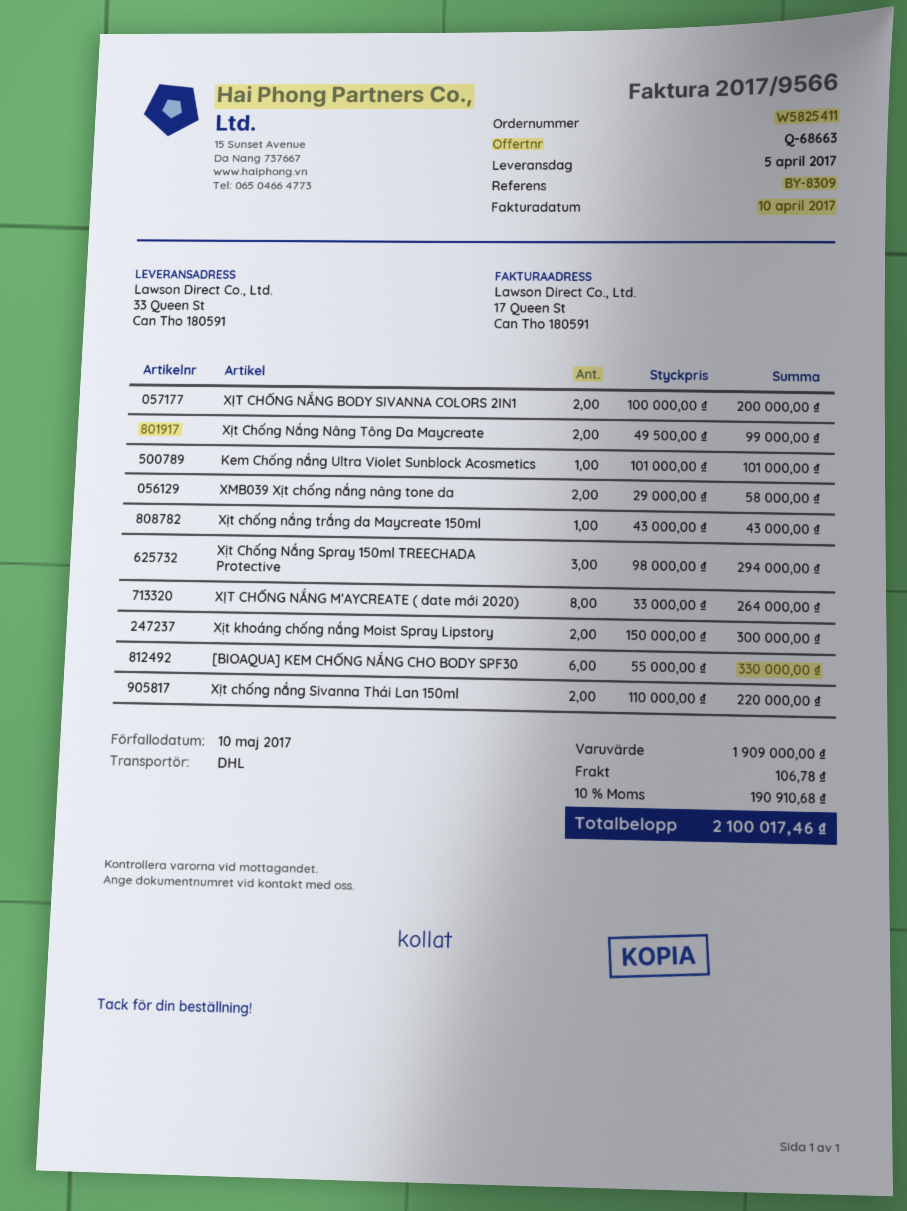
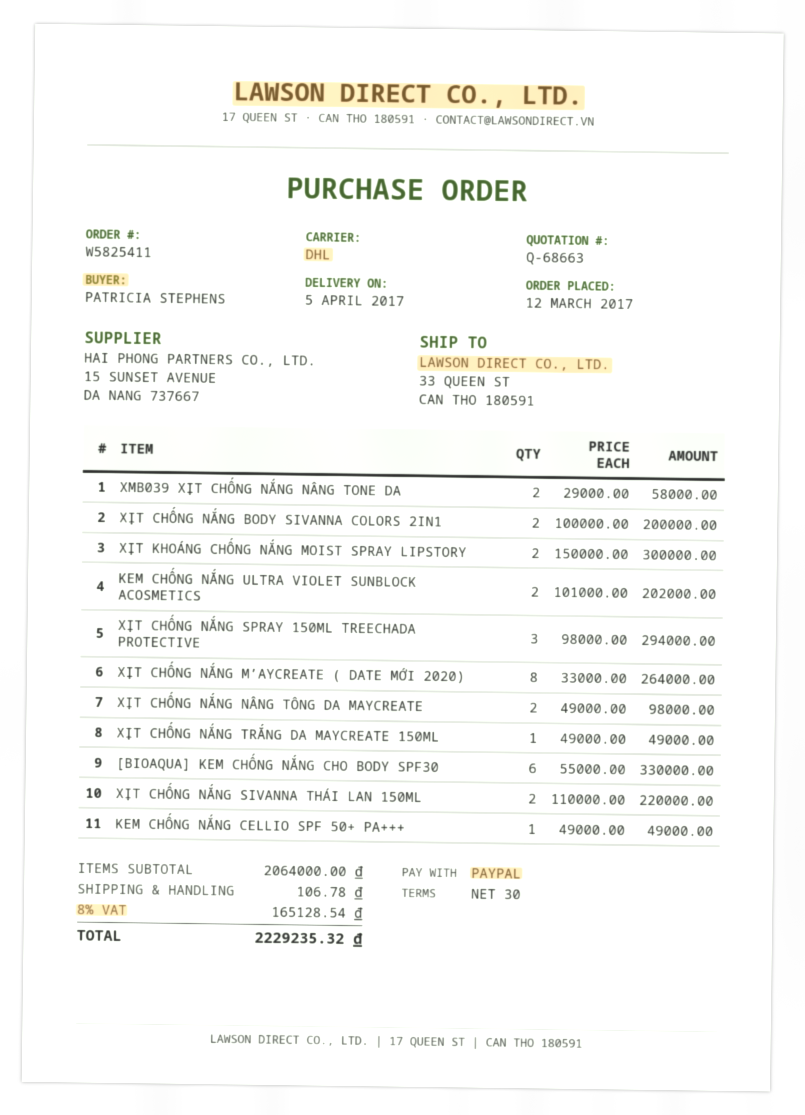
Xịt Chống Nắng Nâng Tông Da Maycreate: 2 x 49500.00 = 99000.00 -> 2 x 49000.00 = 98000.00
Kem Chống nắng Ultra Violet Sunblock Acosmetics: 1 x 101000.00 = 101000.00 -> 2 x 101000.00 = 202000.00
Xịt chống nắng trắng da Maycreate 150ml: 1 x 43000.00 = 43000.00 -> 1 x 49000.00 = 49000.00
KEM CHỐNG NẮNG CELLIO SPF 50+ PA+++: none -> 1 x 49000.00 = 49000.00
subtotal: 1909000.00 -> 2064000.00
tax: 10% = 190910.68 -> 8% = 165128.54
total: 2100017.46 -> 2229235.32

